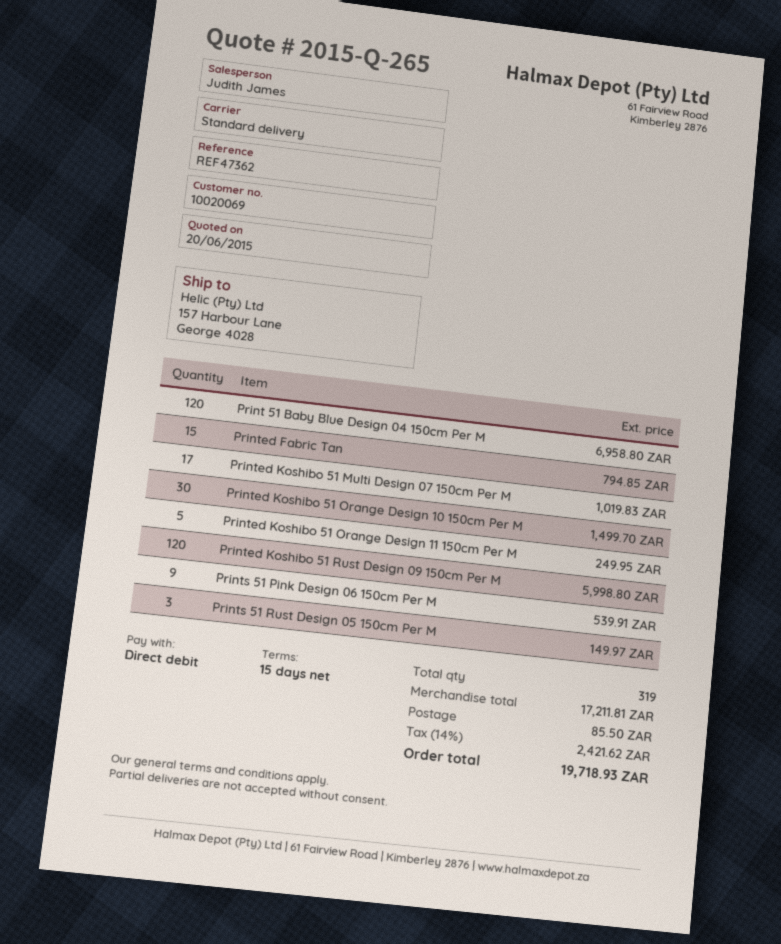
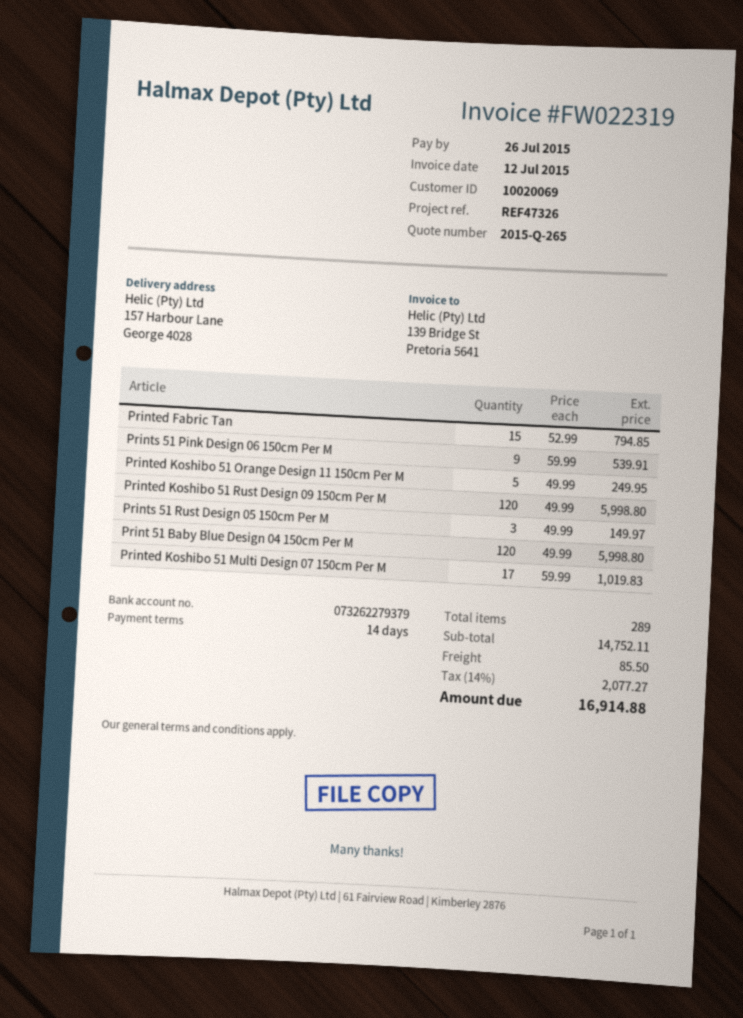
payment terms: 15 days -> 14 days
reference: REF47362 -> REF47326
Print 51 Baby Blue Design 04 150cm Per M: 120 for 6958.80 -> 120 for 5998.80
Printed Koshibo 51 Orange Design 10 150cm Per M: 30 for 1499.70 -> none
total quantity: 319 -> 289
subtotal: 17211.81 -> 14752.11
tax: 14% = 2421.62 -> 14% = 2077.27
total: 19718.93 -> 16914.88

